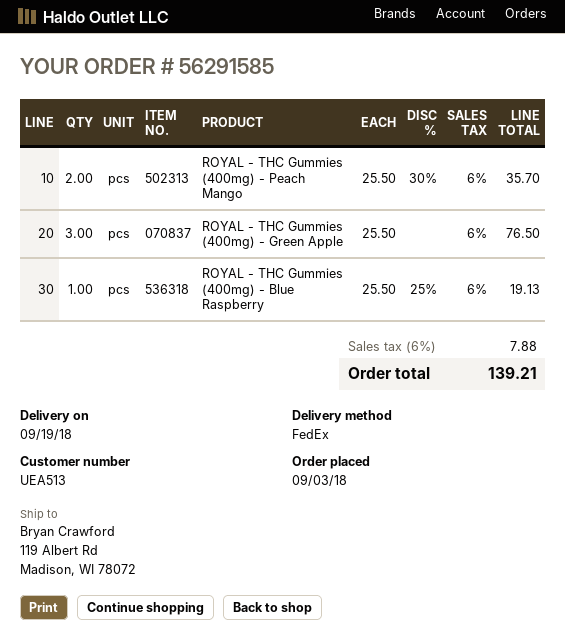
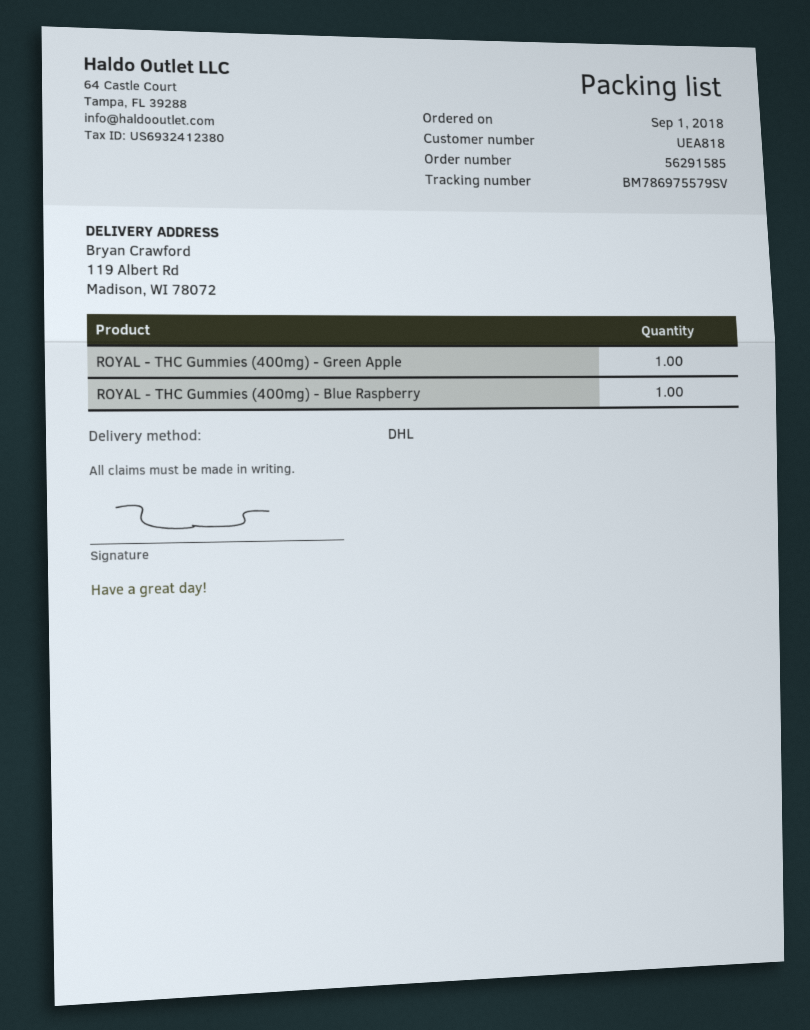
order date: 2018-09-03 -> 2018-09-01
customer number: UEA513 -> UEA818
shipping method: FedEx -> DHL
ROYAL - THC Gummies (400mg) - Peach Mango: 2 -> none
ROYAL - THC Gummies (400mg) - Green Apple: 3 -> 1

